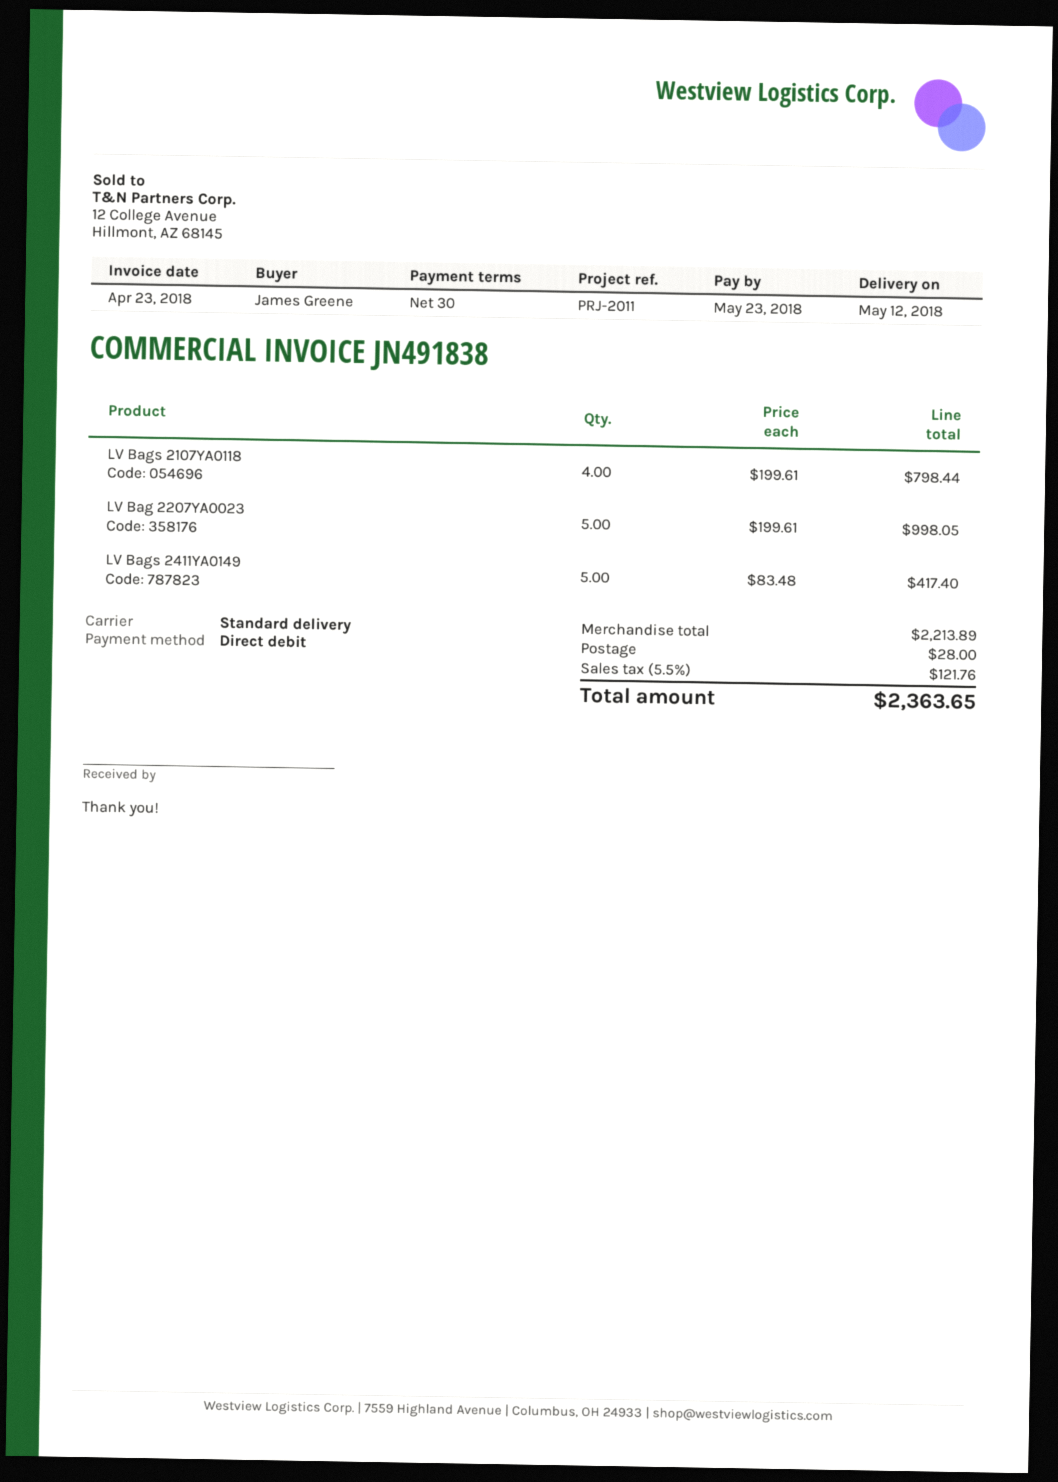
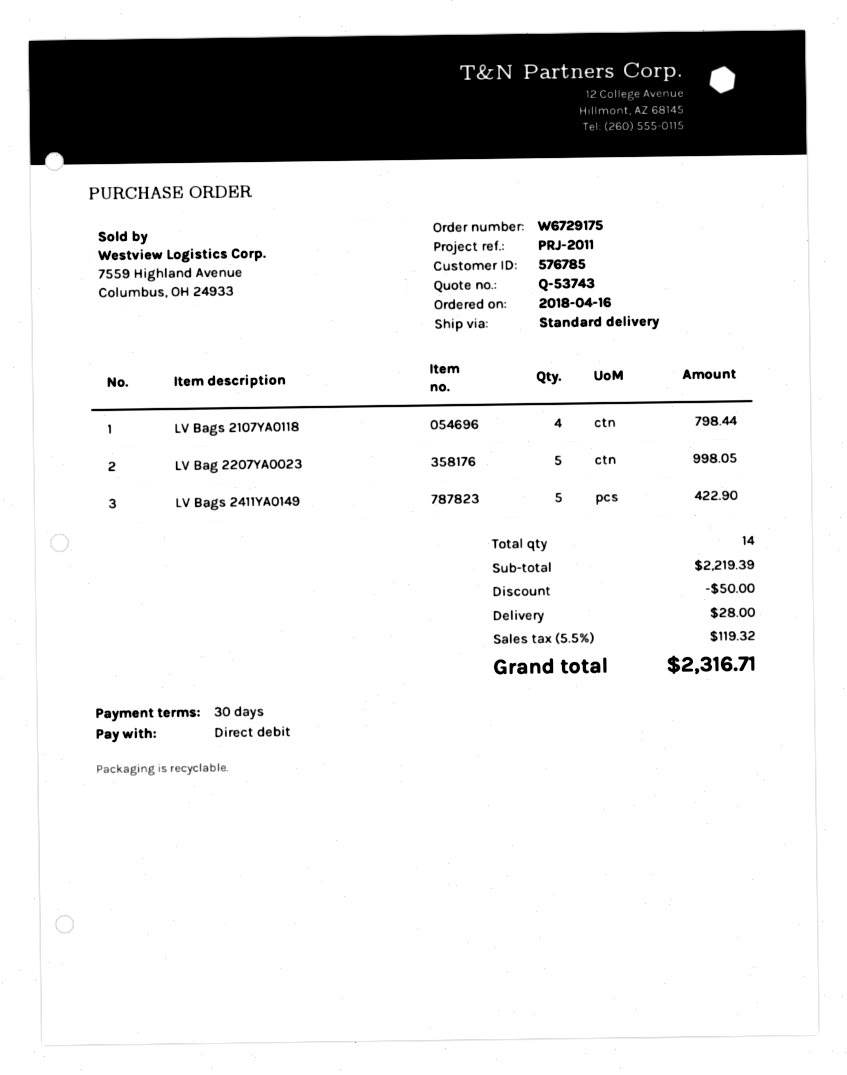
LV Bags 2411YA0149: 5 for 417.40 -> 5 for 422.90
subtotal: 2213.89 -> 2219.39
discount: none -> 50.00
tax: 5.5% = 121.76 -> 5.5% = 119.32
total: 2363.65 -> 2316.71

